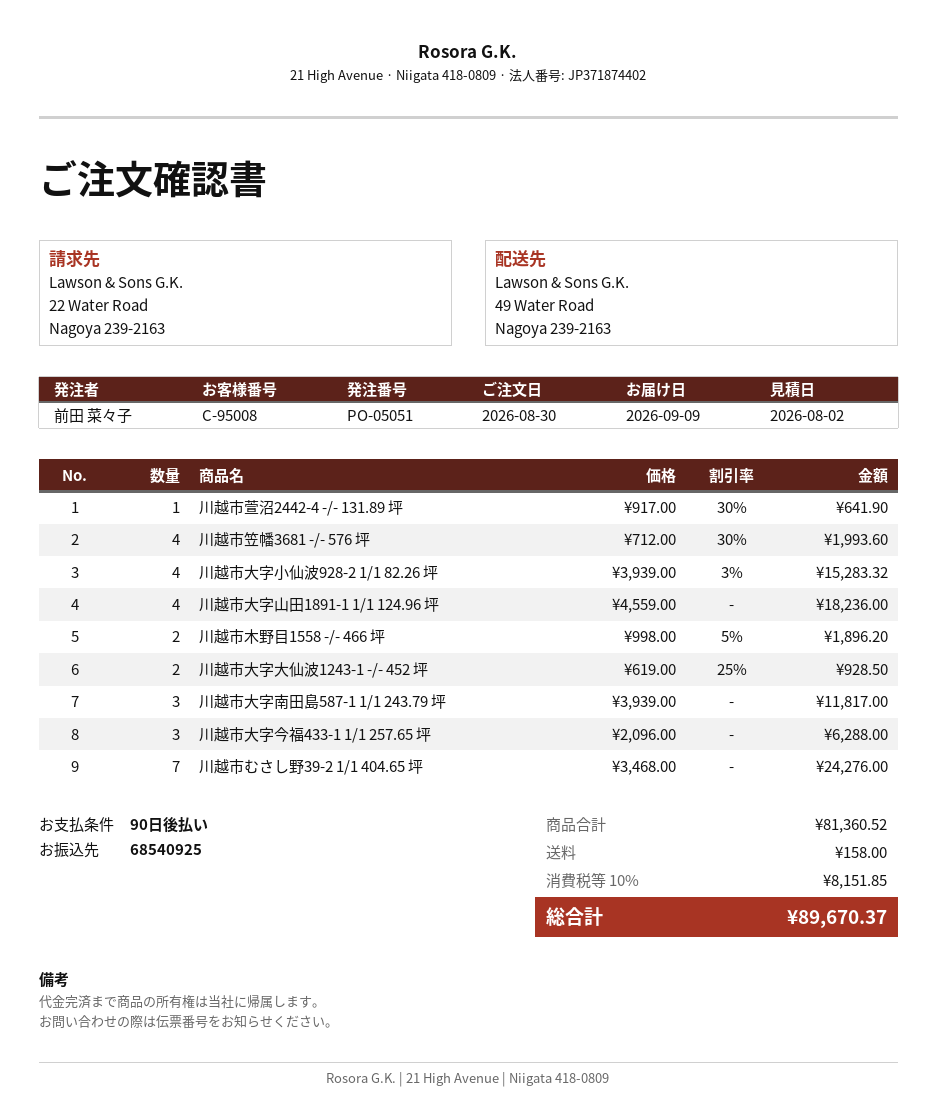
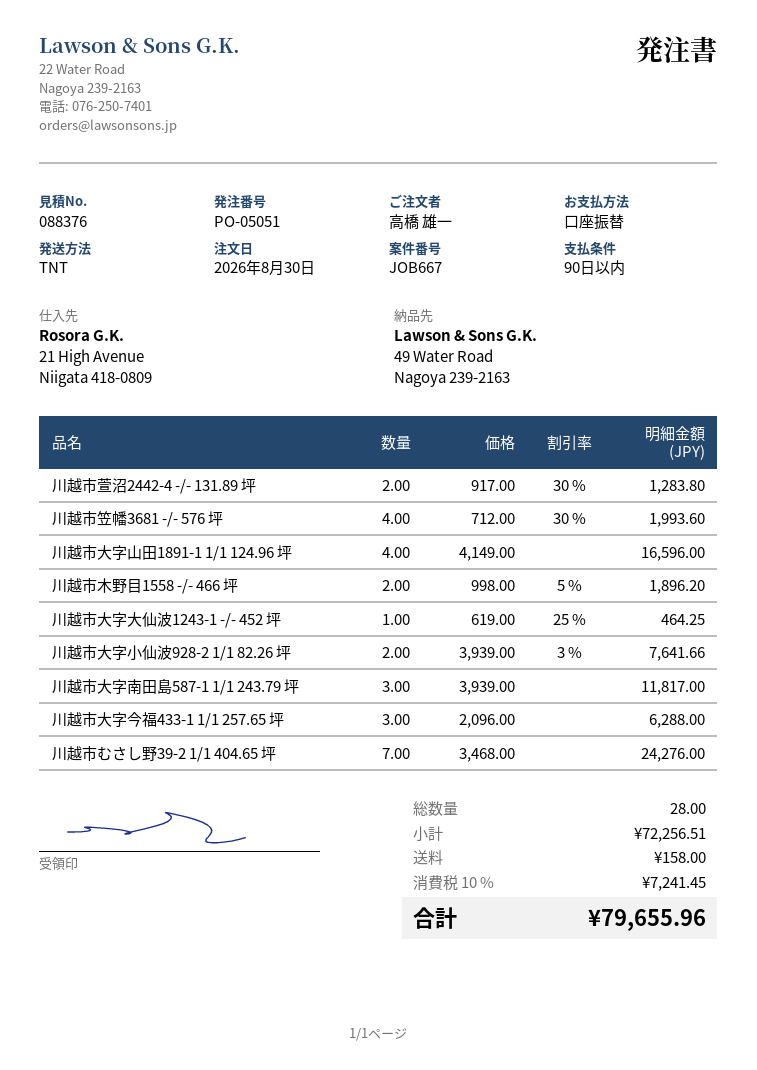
ordered by: 前田 菜々子 -> 高橋 雄一
川越市萱沼2442-4 -/- 131.89 坪: 1 x 917.00 - 30% = 641.90 -> 2 x 917.00 - 30% = 1283.80
川越市大字小仙波928-2 1/1 82.26 坪: 4 x 3939.00 - 3% = 15283.32 -> 2 x 3939.00 - 3% = 7641.66
川越市大字山田1891-1 1/1 124.96 坪: 4 x 4559.00 = 18236.00 -> 4 x 4149.00 = 16596.00
川越市大字大仙波1243-1 -/- 452 坪: 2 x 619.00 - 25% = 928.50 -> 1 x 619.00 - 25% = 464.25
subtotal: 81360.52 -> 72256.51
tax: 10% = 8151.85 -> 10% = 7241.45
total: 89670.37 -> 79655.96

